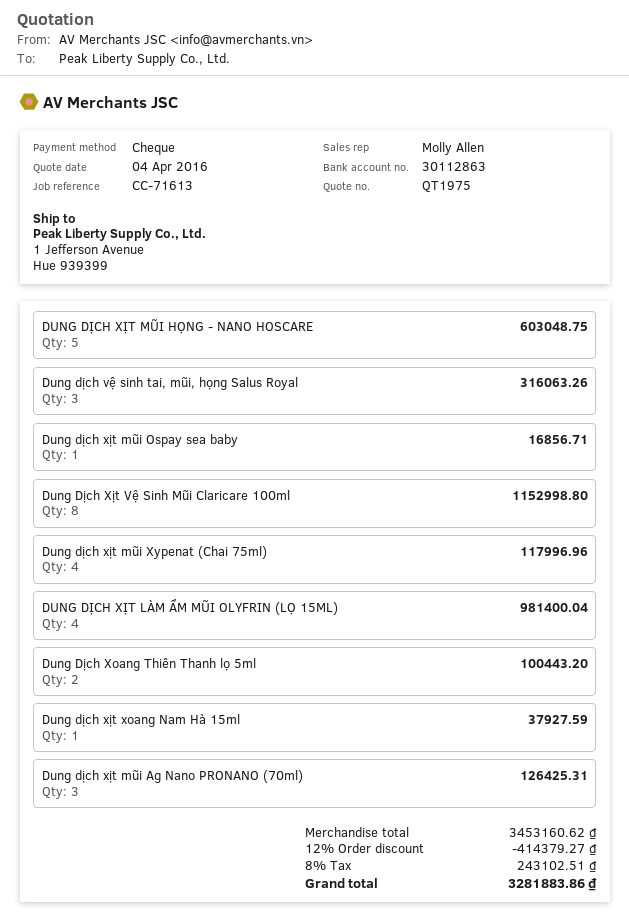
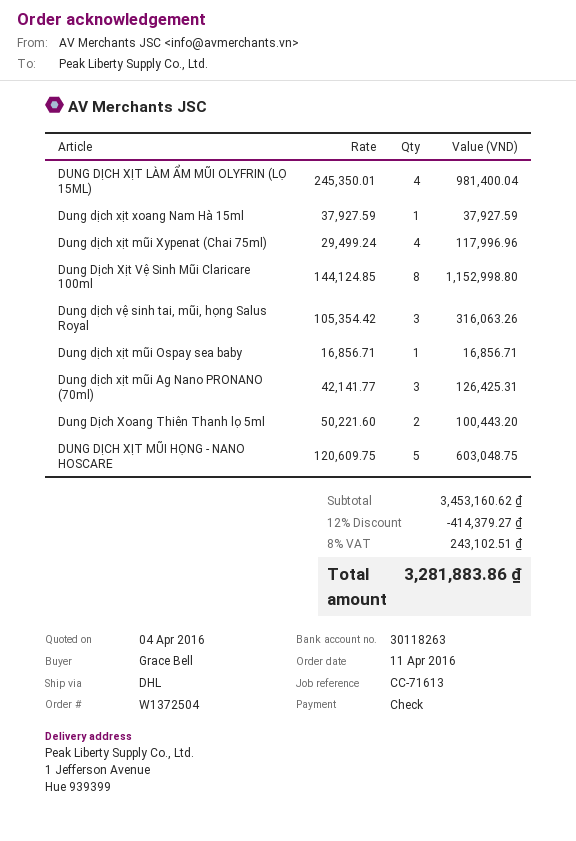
bank account: 30112863 -> 30118263

